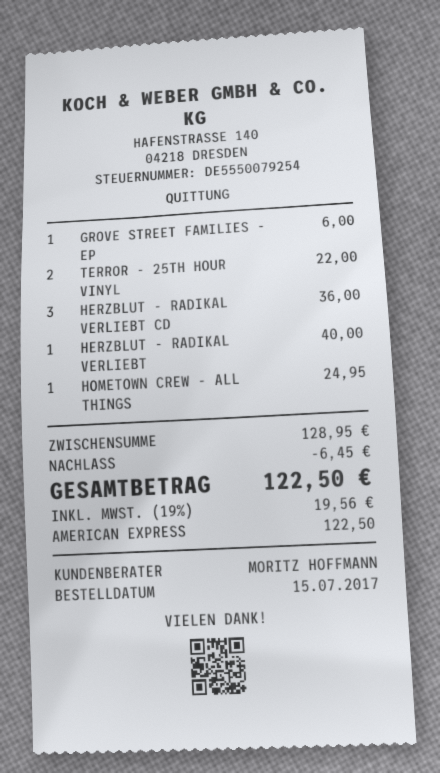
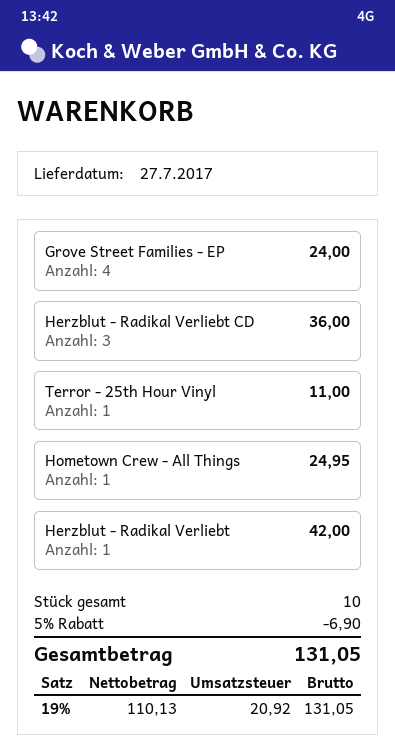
GROVE STREET FAMILIES - EP: 1 for 6.00 -> 4 for 24.00
TERROR - 25TH HOUR VINYL: 2 for 22.00 -> 1 for 11.00
HERZBLUT - RADIKAL VERLIEBT: 1 for 40.00 -> 1 for 42.00
discount: 6.45 -> 6.90
tax: 19% = 19.56 -> 19% = 20.92
total: 122.50 -> 131.05

